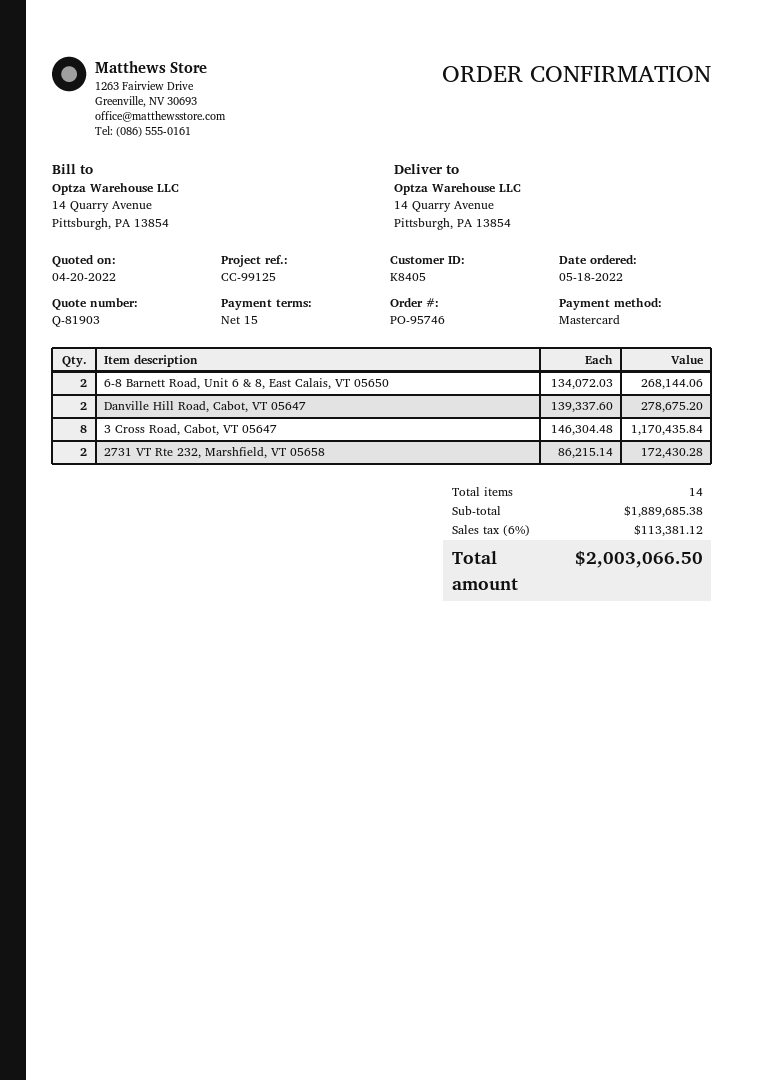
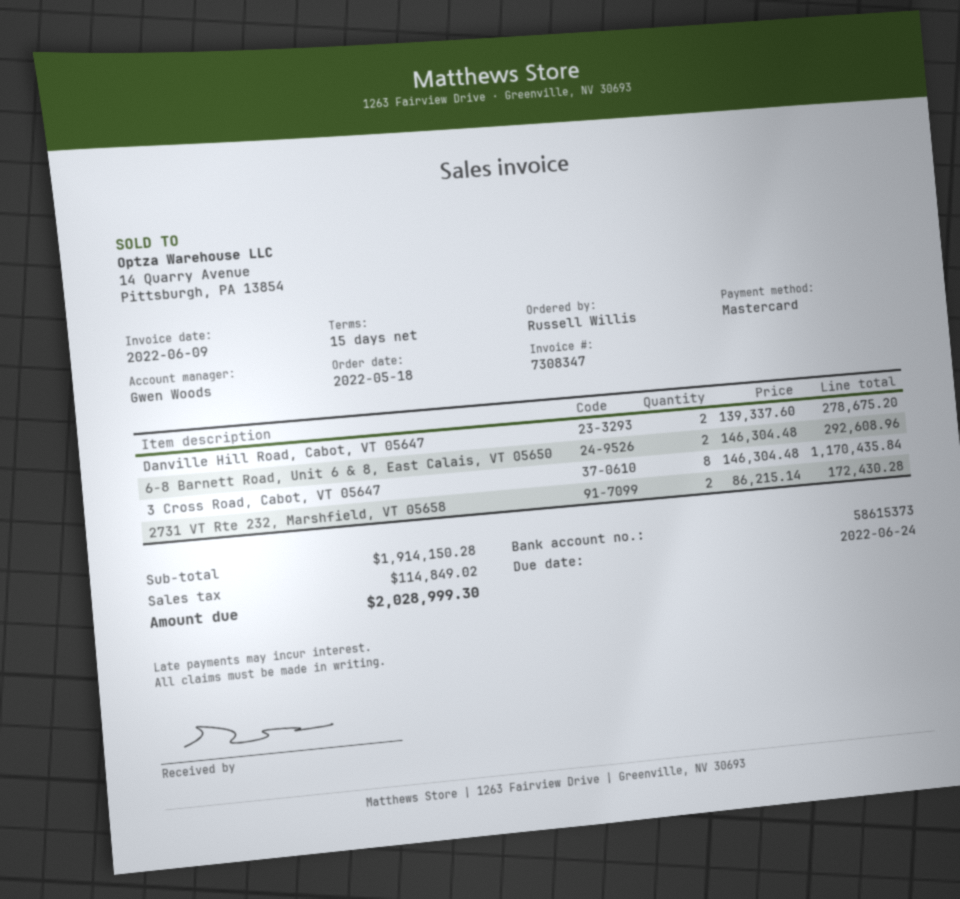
6-8 Barnett Road, Unit 6 & 8, East Calais, VT 05650: 2 x 134072.03 = 268144.06 -> 2 x 146304.48 = 292608.96
subtotal: 1889685.38 -> 1914150.28
tax: 113381.12 -> 114849.02
total: 2003066.50 -> 2028999.30

